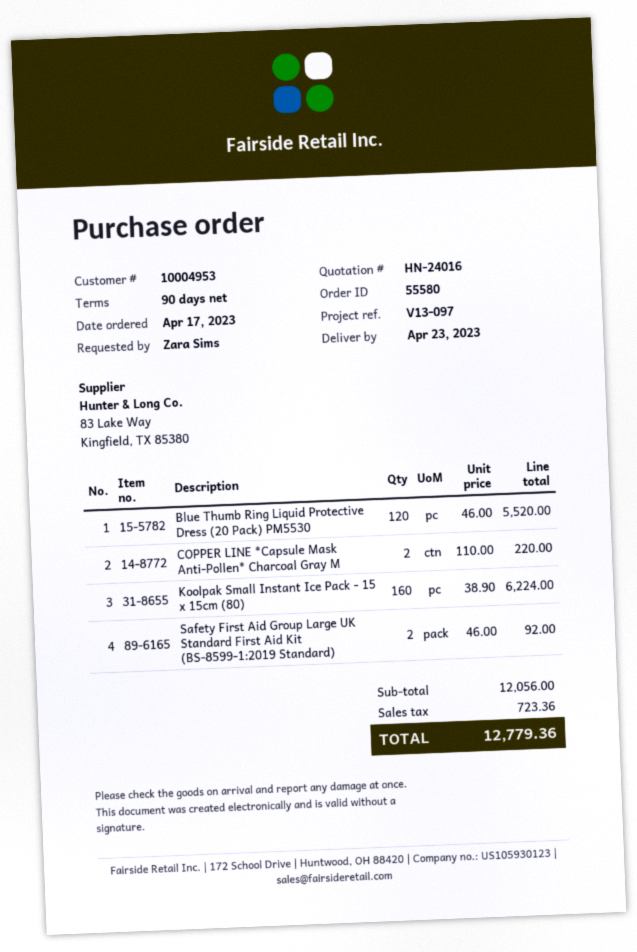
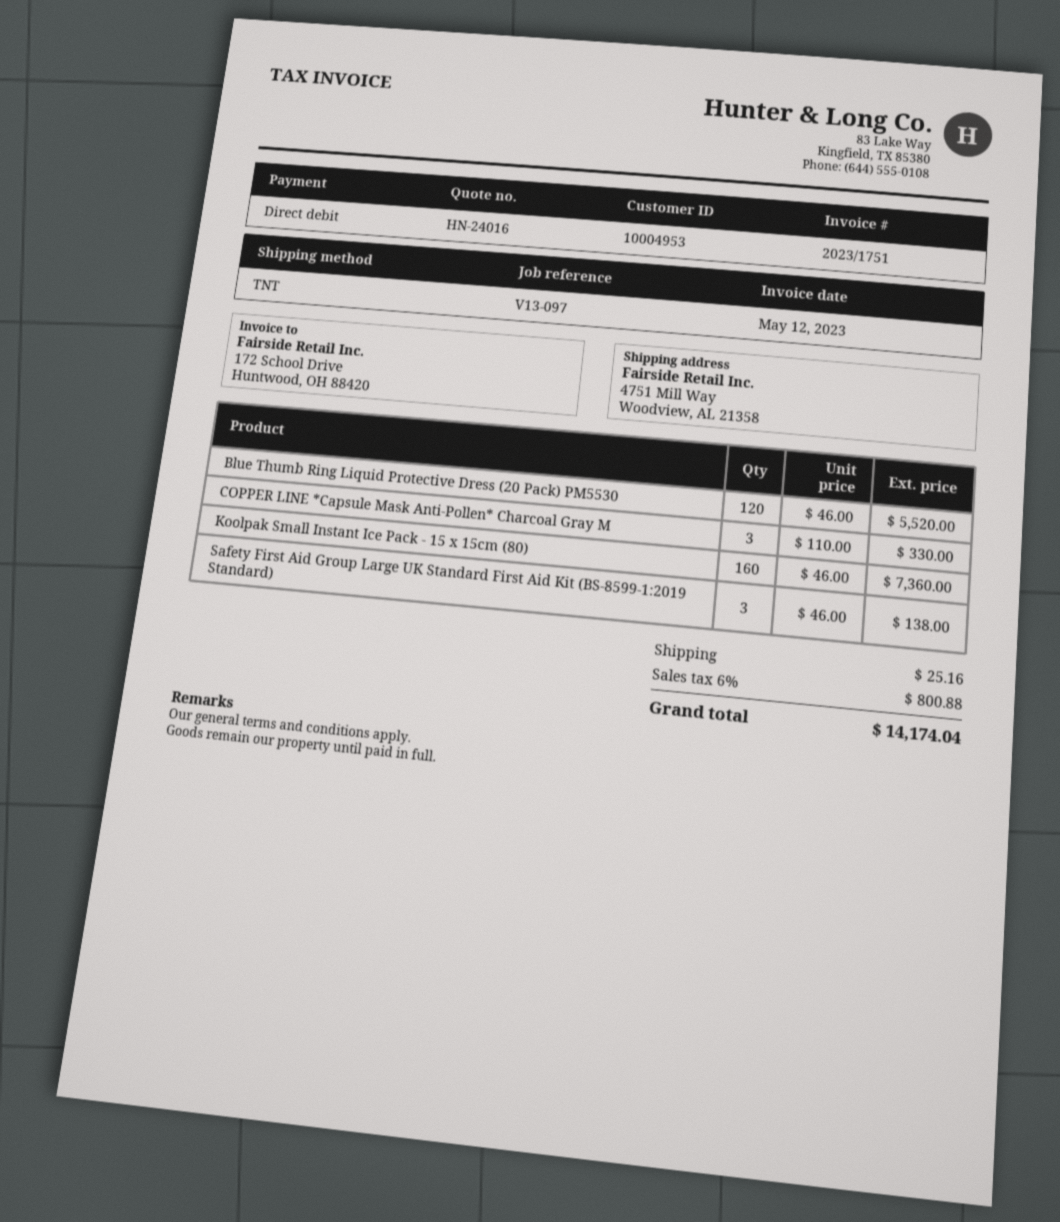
COPPER LINE *Capsule Mask Anti-Pollen* Charcoal Gray M: 2 x 110.00 = 220.00 -> 3 x 110.00 = 330.00
Koolpak Small Instant Ice Pack - 15 x 15cm (80): 160 x 38.90 = 6224.00 -> 160 x 46.00 = 7360.00
Safety First Aid Group Large UK Standard First Aid Kit (BS-8599-1:2019 Standard): 2 x 46.00 = 92.00 -> 3 x 46.00 = 138.00
shipping: none -> 25.16
tax: 723.36 -> 800.88
total: 12779.36 -> 14174.04

